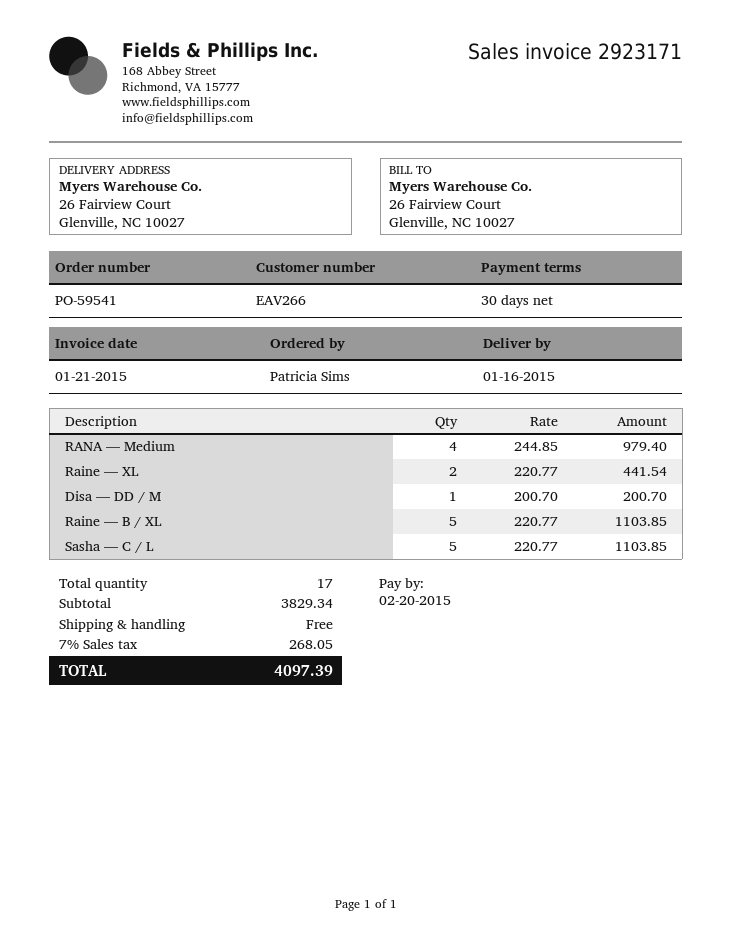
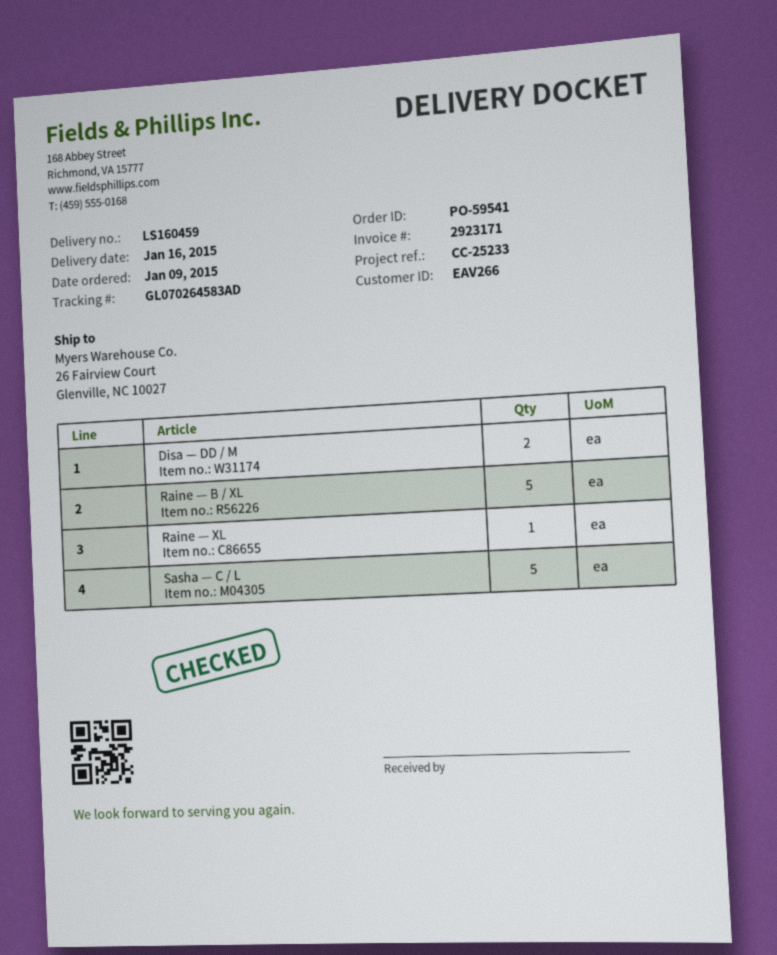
RANA — Medium: 4 -> none
Raine — XL: 2 -> 1
Disa — DD / M: 1 -> 2

